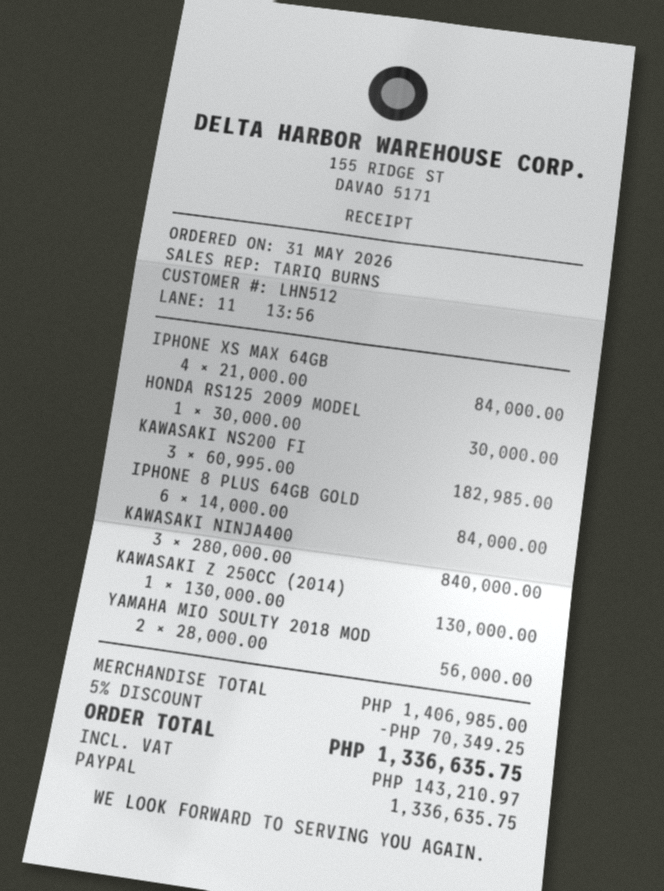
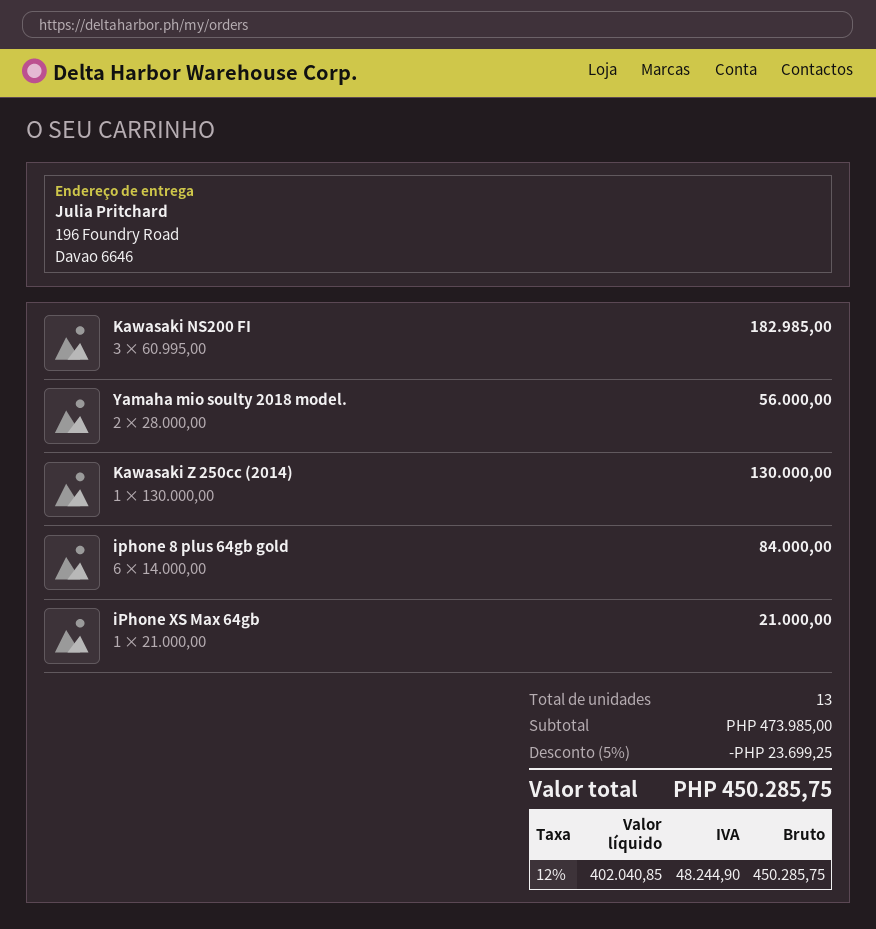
IPHONE XS MAX 64GB: 4 x 21000.00 = 84000.00 -> 1 x 21000.00 = 21000.00
HONDA RS125 2009 MODEL: 1 x 30000.00 = 30000.00 -> none
KAWASAKI NINJA400: 3 x 280000.00 = 840000.00 -> none
subtotal: 1406985.00 -> 473985.00
discount: 5% = 70349.25 -> 5% = 23699.25
tax: 143210.97 -> 48244.90
total: 1336635.75 -> 450285.75

